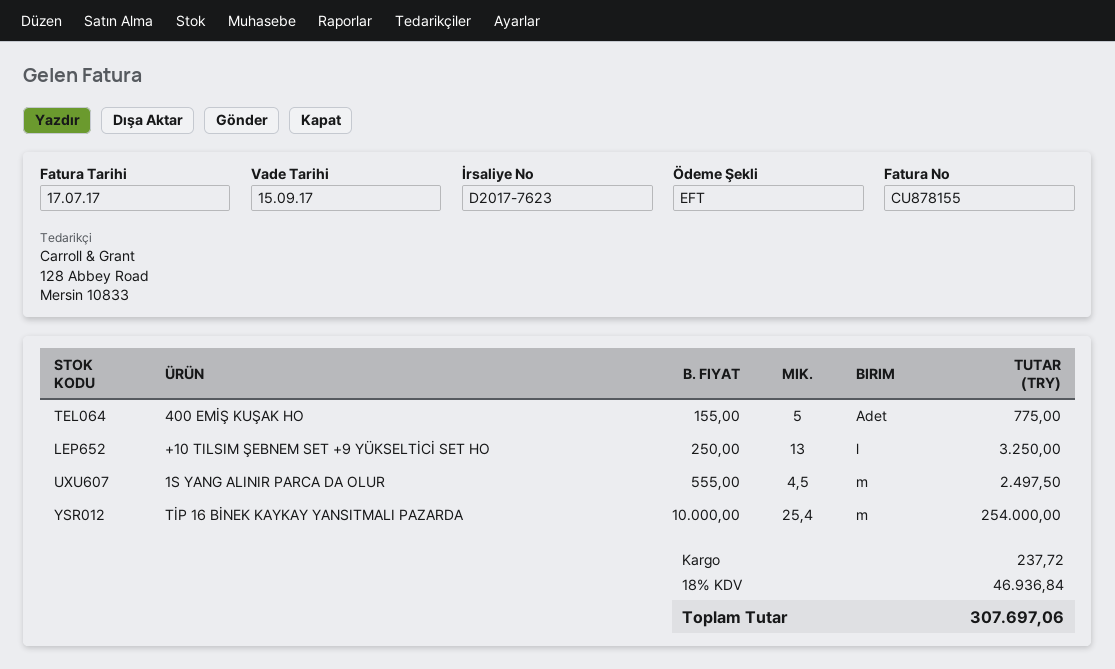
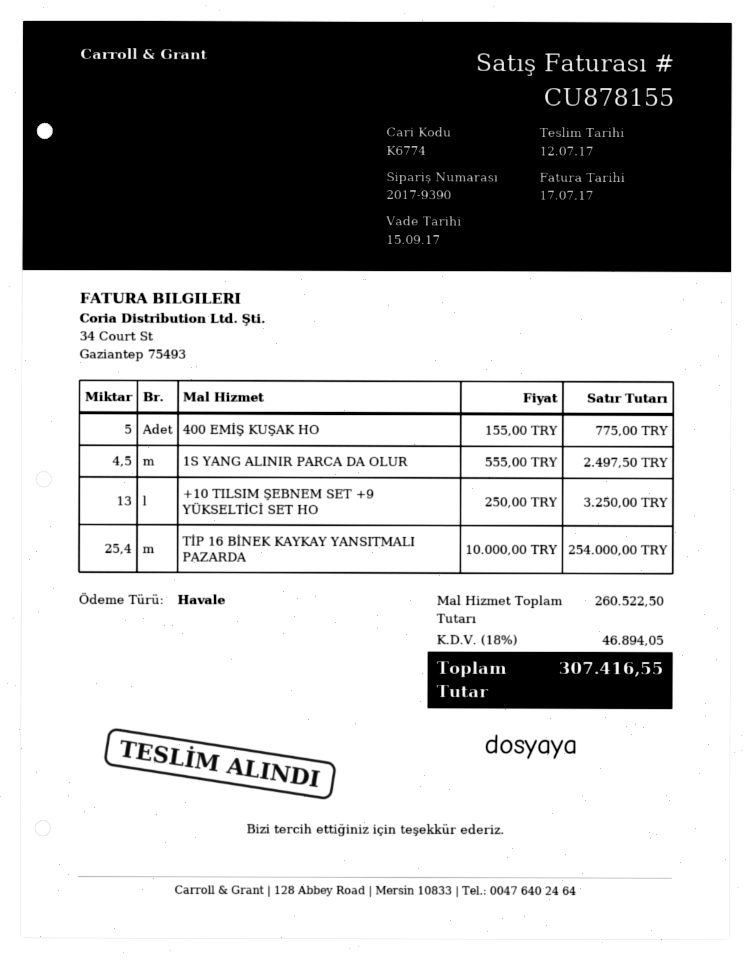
shipping: 237.72 -> none
tax: 18% = 46936.84 -> 18% = 46894.05
total: 307697.06 -> 307416.55

